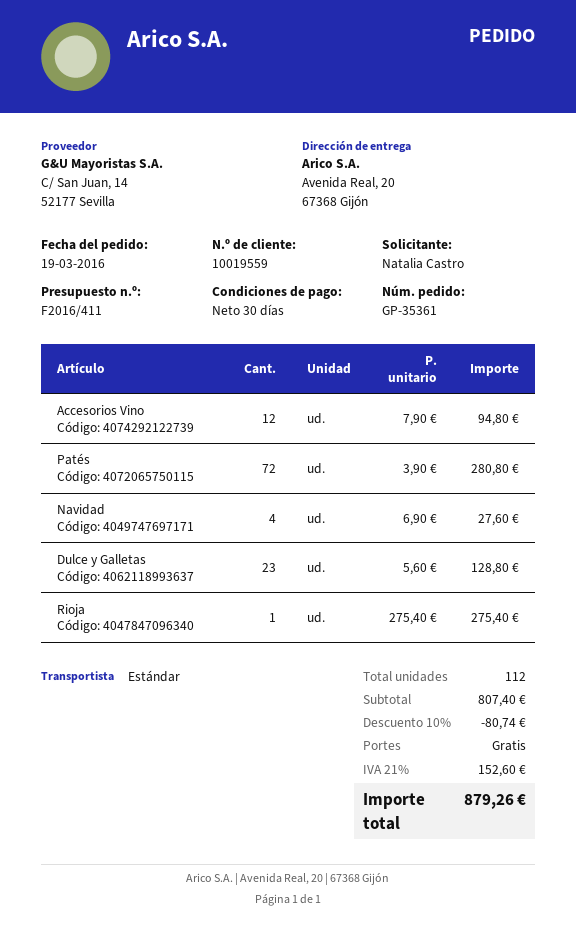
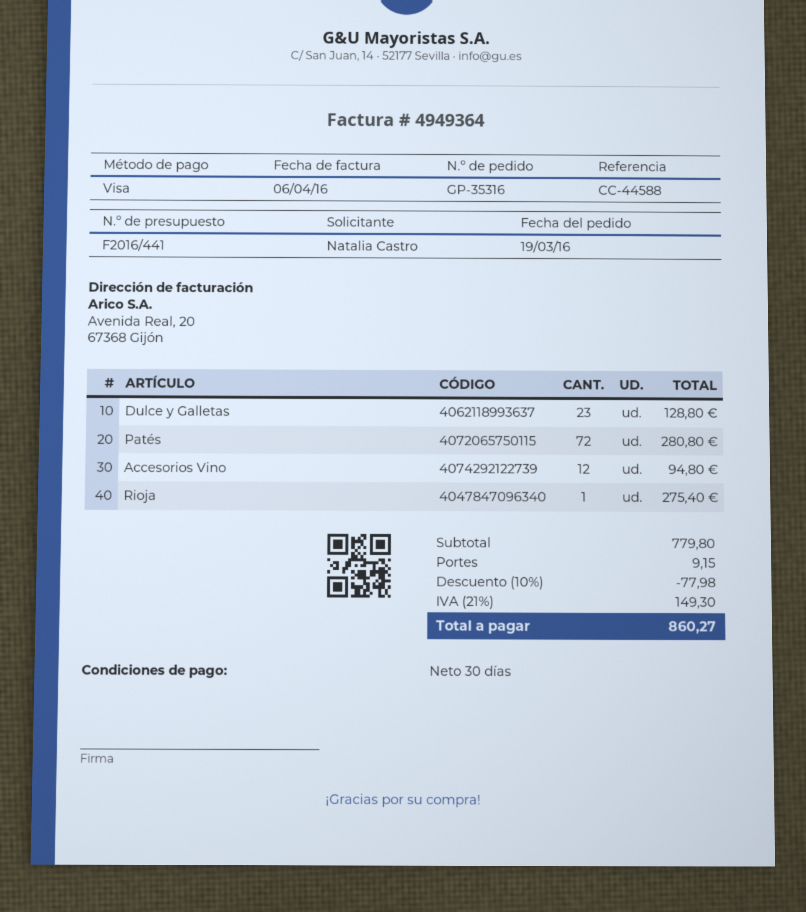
quote number: F2016/411 -> F2016/441
order number: GP-35361 -> GP-35316
Navidad: 4 for 27.60 -> none
subtotal: 807.40 -> 779.80
discount: 10% = 80.74 -> 10% = 77.98
shipping: 0.00 -> 9.15
tax: 21% = 152.60 -> 21% = 149.30
total: 879.26 -> 860.27

